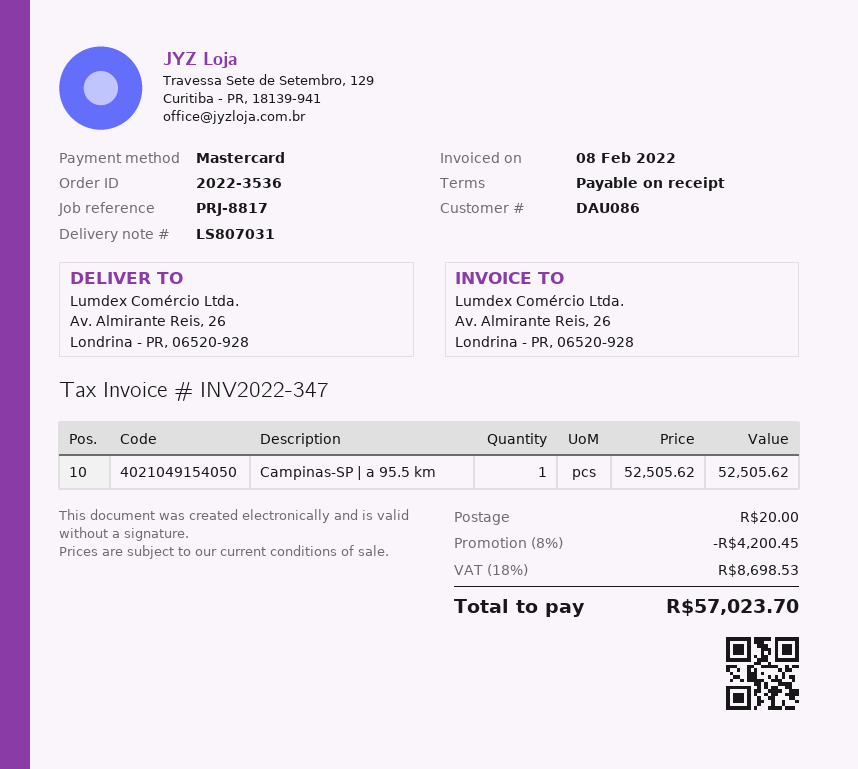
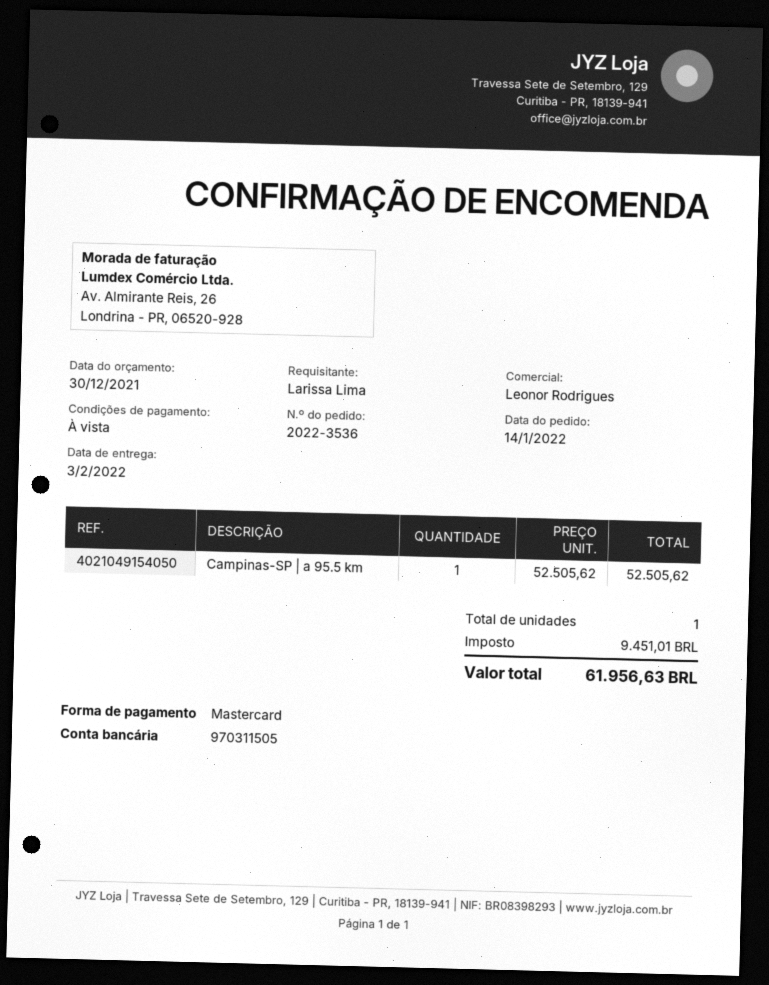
discount: 8% = 4200.45 -> none
shipping: 20.00 -> none
tax: 8698.53 -> 9451.01
total: 57023.70 -> 61956.63

